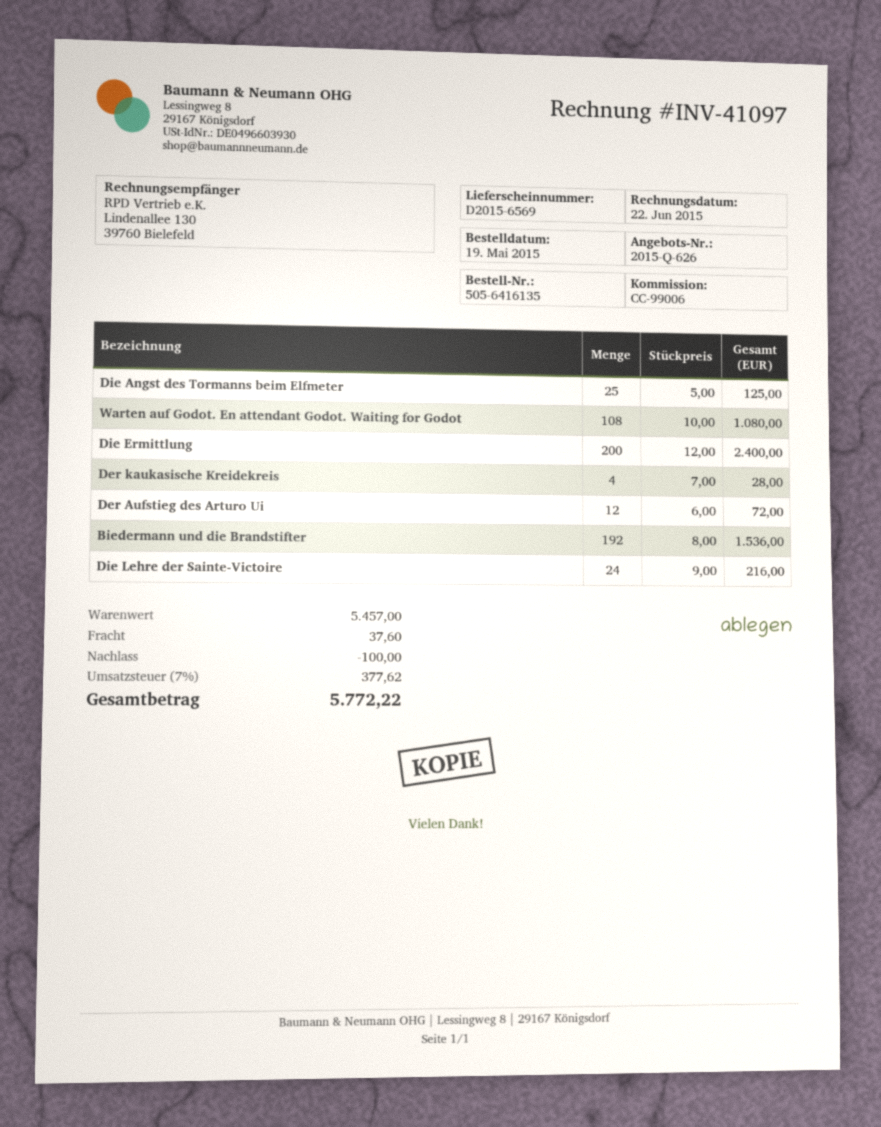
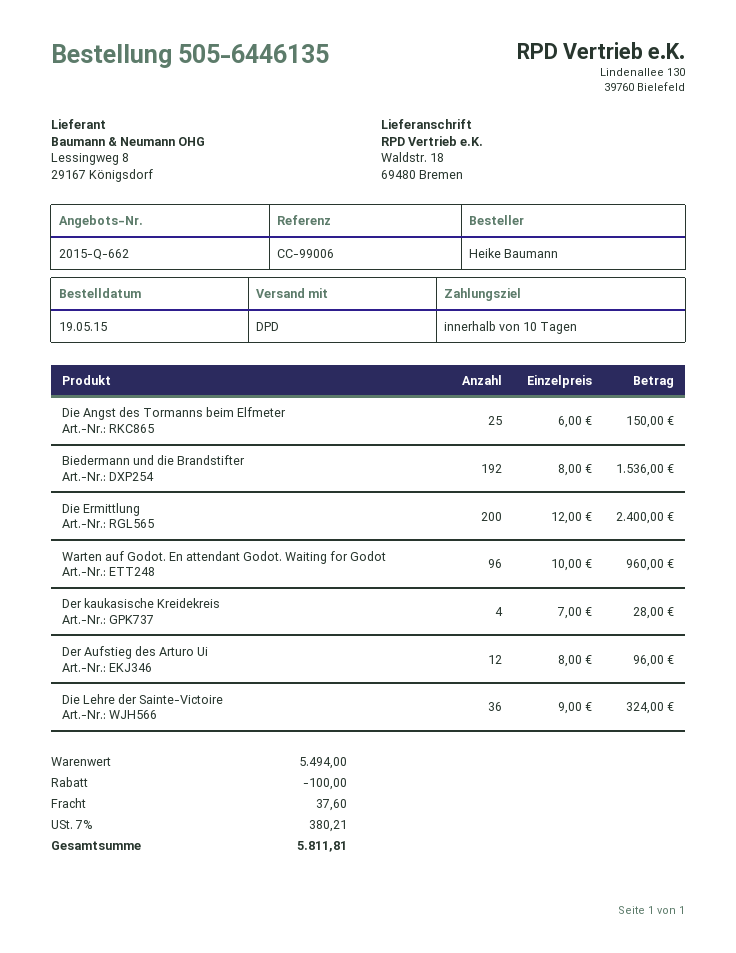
quote number: 2015-Q-626 -> 2015-Q-662
order number: 505-6416135 -> 505-6446135
Die Angst des Tormanns beim Elfmeter: 25 x 5.00 = 125.00 -> 25 x 6.00 = 150.00
Warten auf Godot. En attendant Godot. Waiting for Godot: 108 x 10.00 = 1080.00 -> 96 x 10.00 = 960.00
Der Aufstieg des Arturo Ui: 12 x 6.00 = 72.00 -> 12 x 8.00 = 96.00
Die Lehre der Sainte-Victoire: 24 x 9.00 = 216.00 -> 36 x 9.00 = 324.00
subtotal: 5457.00 -> 5494.00
tax: 7% = 377.62 -> 7% = 380.21
total: 5772.22 -> 5811.81

